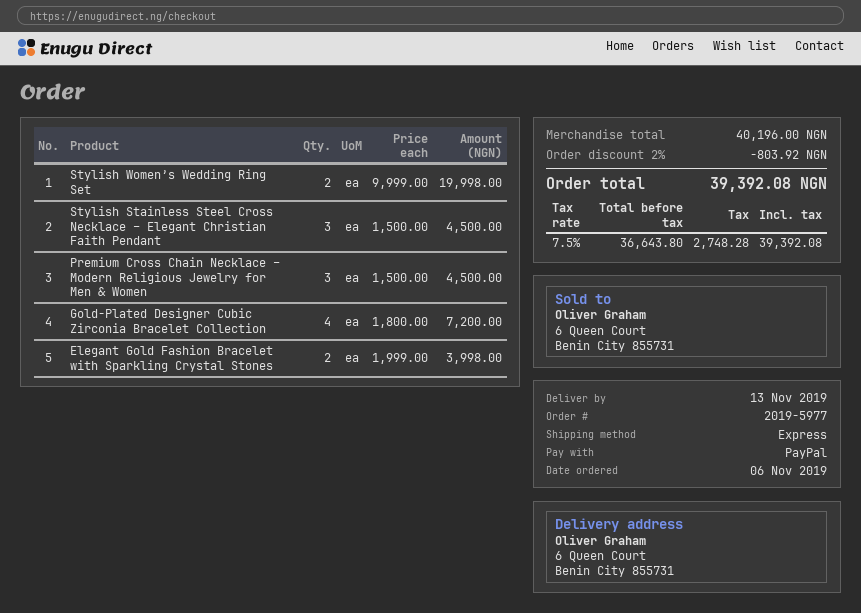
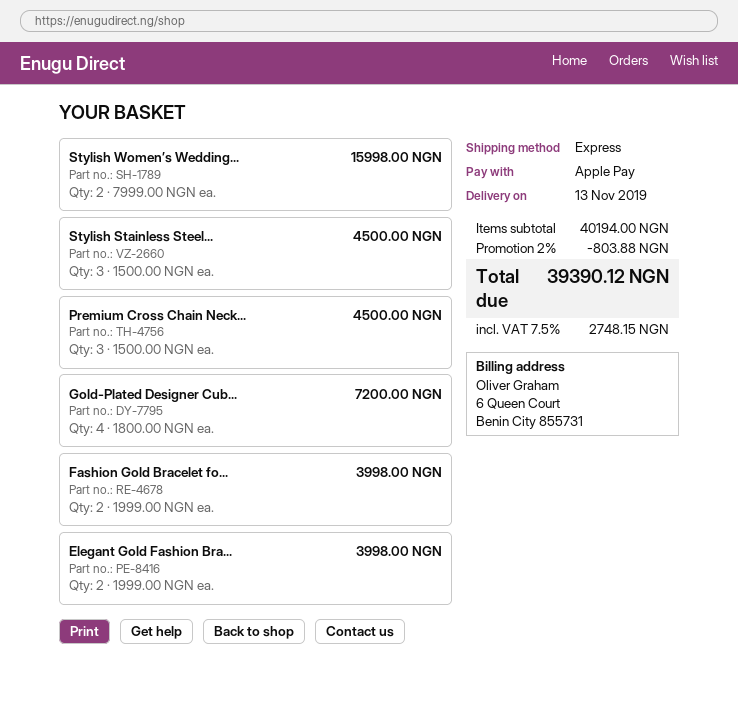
payment method: PayPal -> Apple Pay
Stylish Women’s Wedding Ring Set: 2 x 9999.00 = 19998.00 -> 2 x 7999.00 = 15998.00
Fashion Gold Bracelet fo...: none -> 2 x 1999.00 = 3998.00
subtotal: 40196.00 -> 40194.00
discount: 2% = 803.92 -> 2% = 803.88
tax: 7.5% = 2748.28 -> 7.5% = 2748.15
total: 39392.08 -> 39390.12

